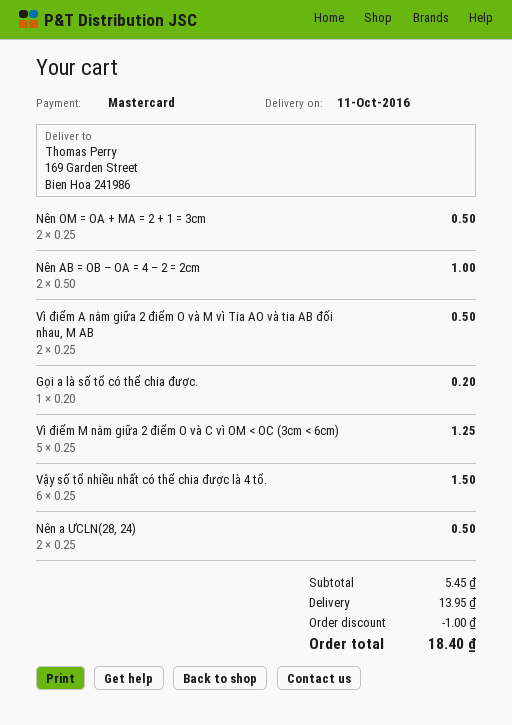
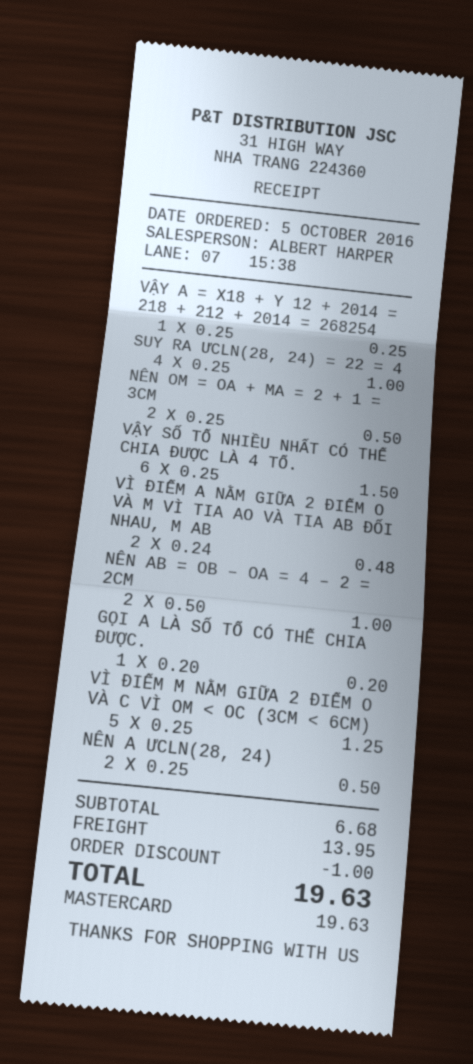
Vì điểm A nằm giữa 2 điểm O và M vì Tia AO và tia AB đối nhau, M AB: 2 x 0.25 = 0.50 -> 2 x 0.24 = 0.48
VẬY A = X18 + Y 12 + 2014 = 218 + 212 + 2014 = 268254: none -> 1 x 0.25 = 0.25
SUY RA ƯCLN(28, 24) = 22 = 4: none -> 4 x 0.25 = 1.00
subtotal: 5.45 -> 6.68
total: 18.40 -> 19.63

